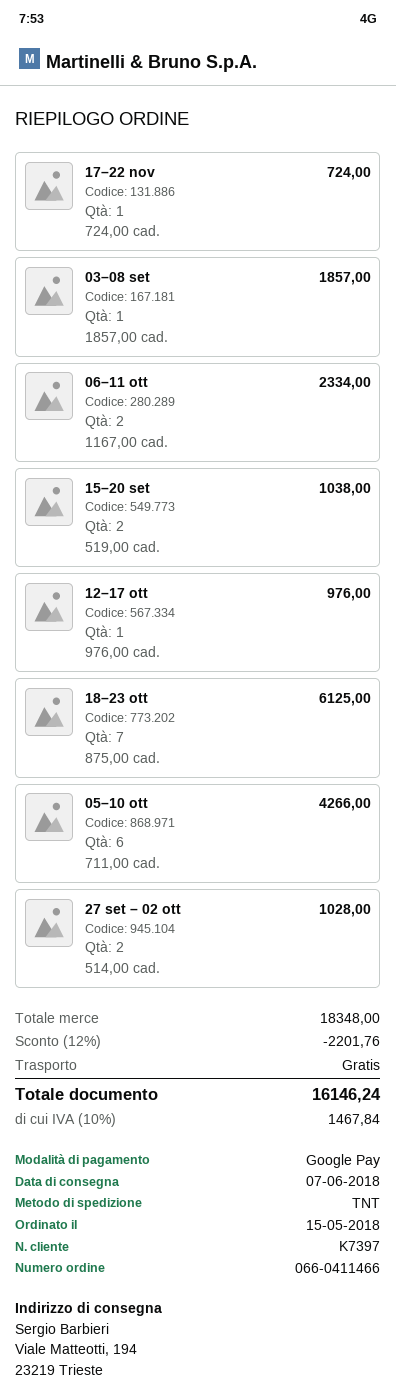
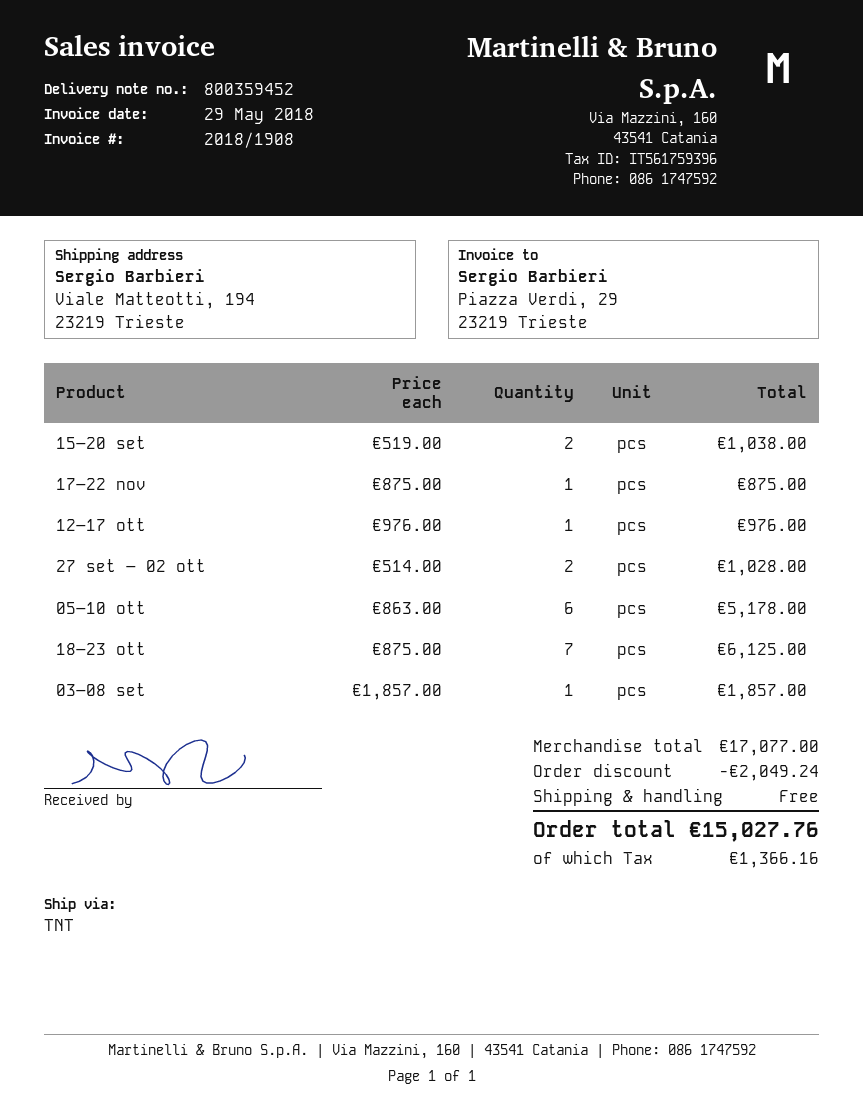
17–22 nov: 1 x 724.00 = 724.00 -> 1 x 875.00 = 875.00
06–11 ott: 2 x 1167.00 = 2334.00 -> none
05–10 ott: 6 x 711.00 = 4266.00 -> 6 x 863.00 = 5178.00
subtotal: 18348.00 -> 17077.00
discount: 2201.76 -> 2049.24
tax: 1467.84 -> 1366.16
total: 16146.24 -> 15027.76

